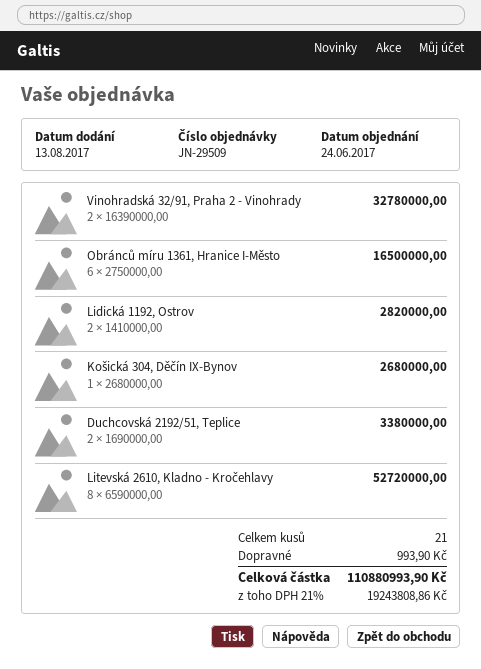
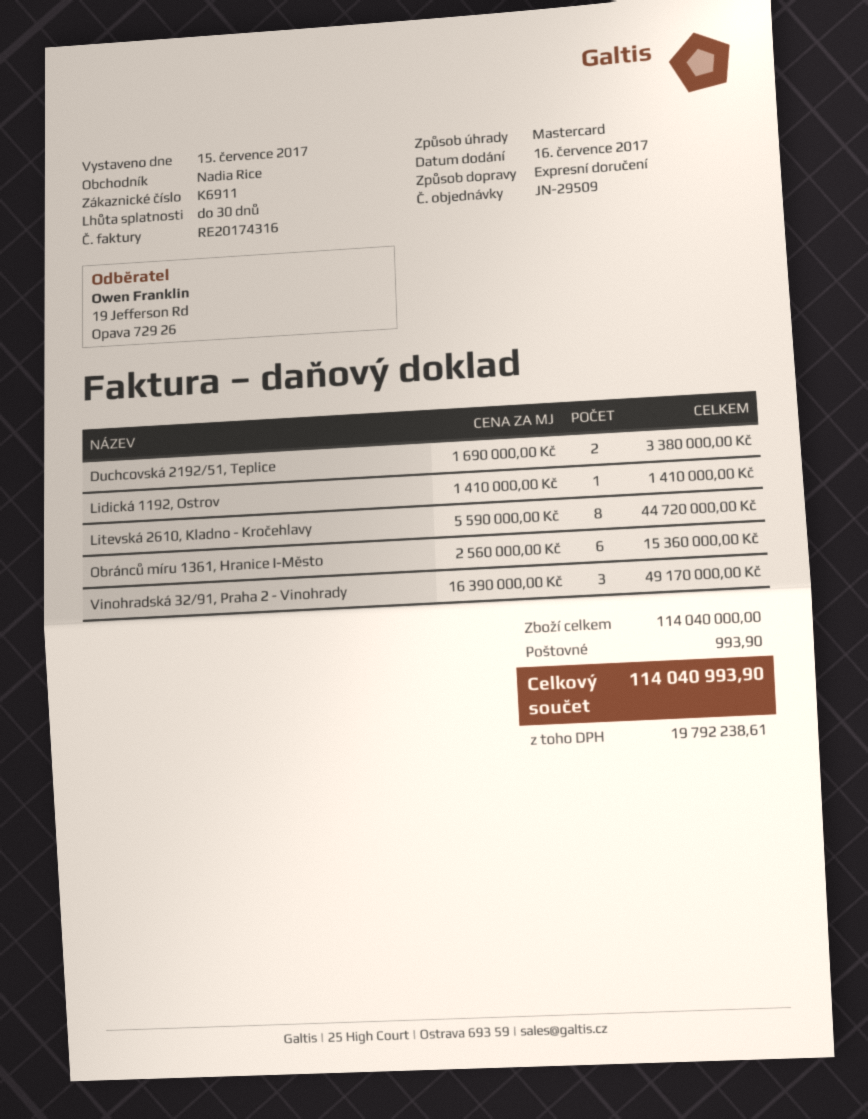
delivery date: 2017-08-13 -> 2017-07-16
Vinohradská 32/91, Praha 2 - Vinohrady: 2 x 16390000.00 = 32780000.00 -> 3 x 16390000.00 = 49170000.00
Obránců míru 1361, Hranice I-Město: 6 x 2750000.00 = 16500000.00 -> 6 x 2560000.00 = 15360000.00
Lidická 1192, Ostrov: 2 x 1410000.00 = 2820000.00 -> 1 x 1410000.00 = 1410000.00
Košická 304, Děčín IX-Bynov: 1 x 2680000.00 = 2680000.00 -> none
Litevská 2610, Kladno - Kročehlavy: 8 x 6590000.00 = 52720000.00 -> 8 x 5590000.00 = 44720000.00
tax: 19243808.86 -> 19792238.61
total: 110880993.90 -> 114040993.90

